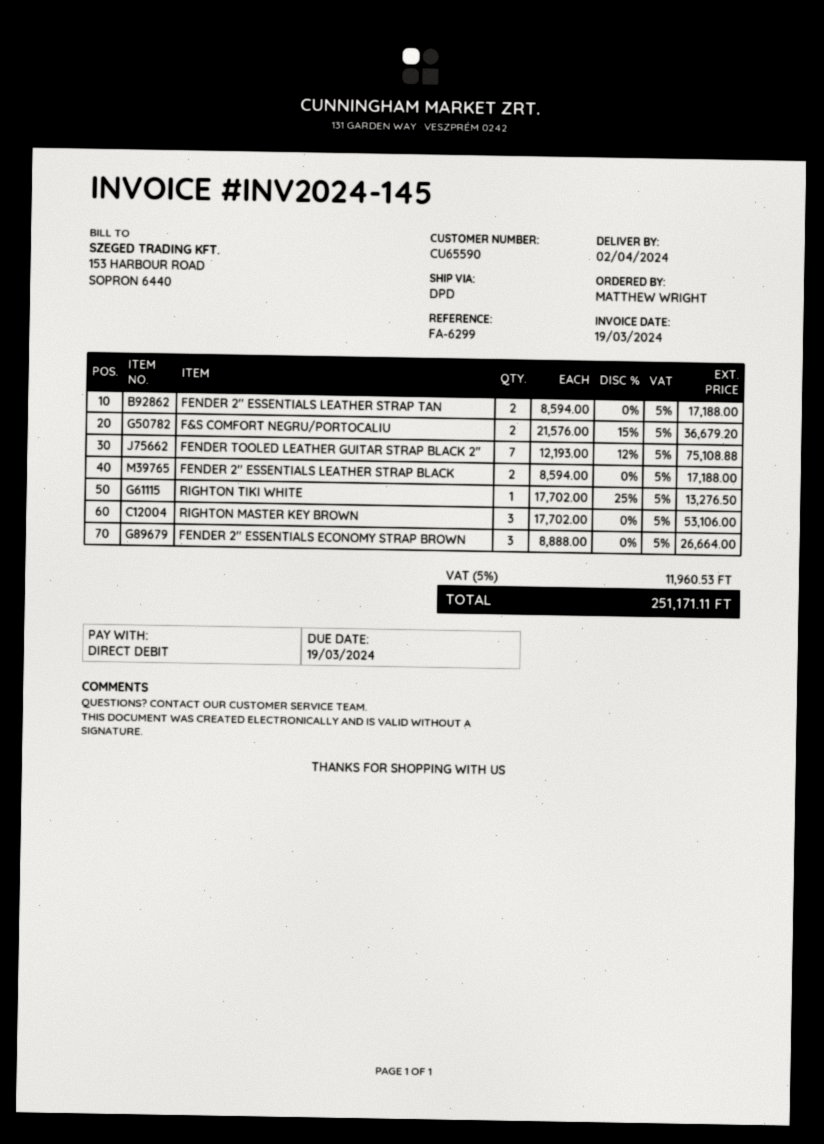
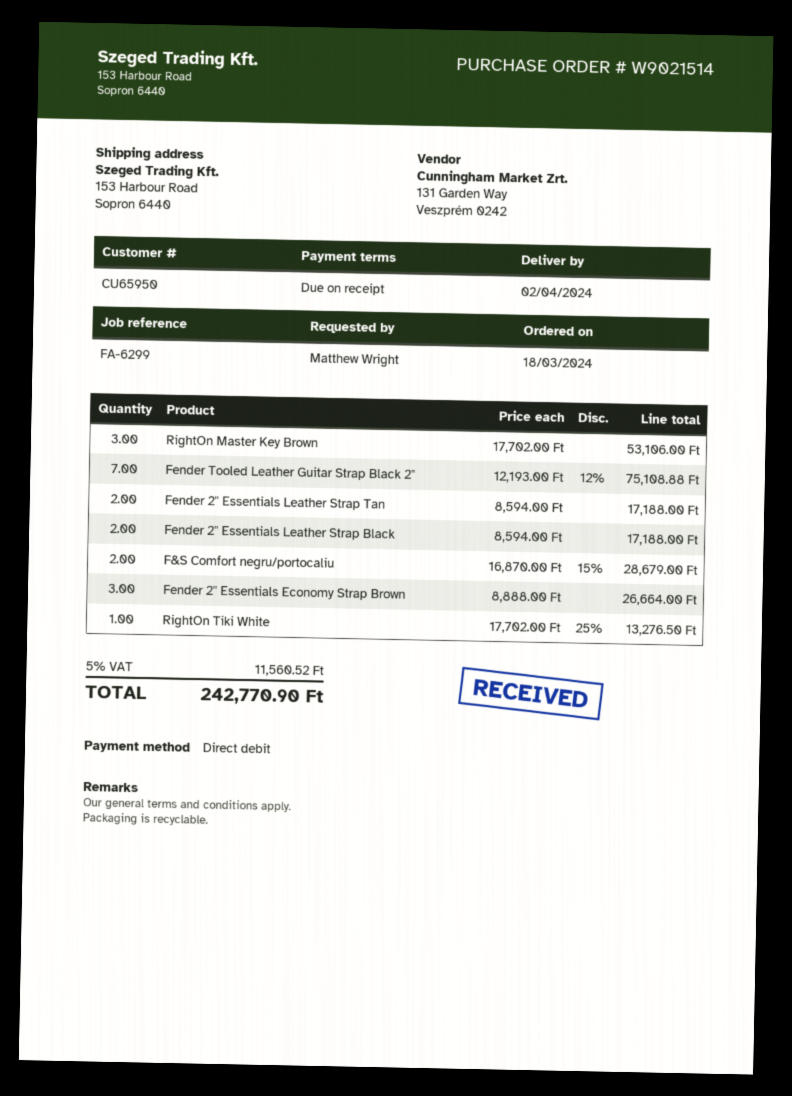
customer number: CU65590 -> CU65950
F&S COMFORT NEGRU/PORTOCALIU: 2 x 21576.00 - 15% = 36679.20 -> 2 x 16870.00 - 15% = 28679.00
tax: 5% = 11960.53 -> 5% = 11560.52
total: 251171.11 -> 242770.90

